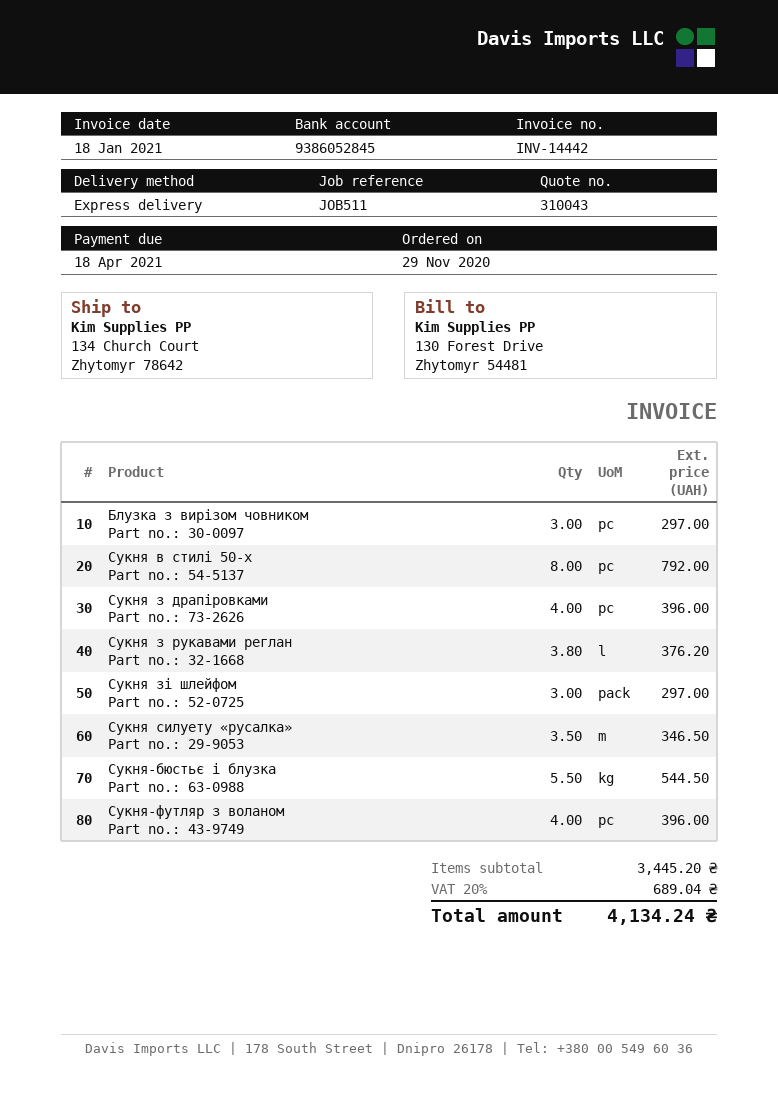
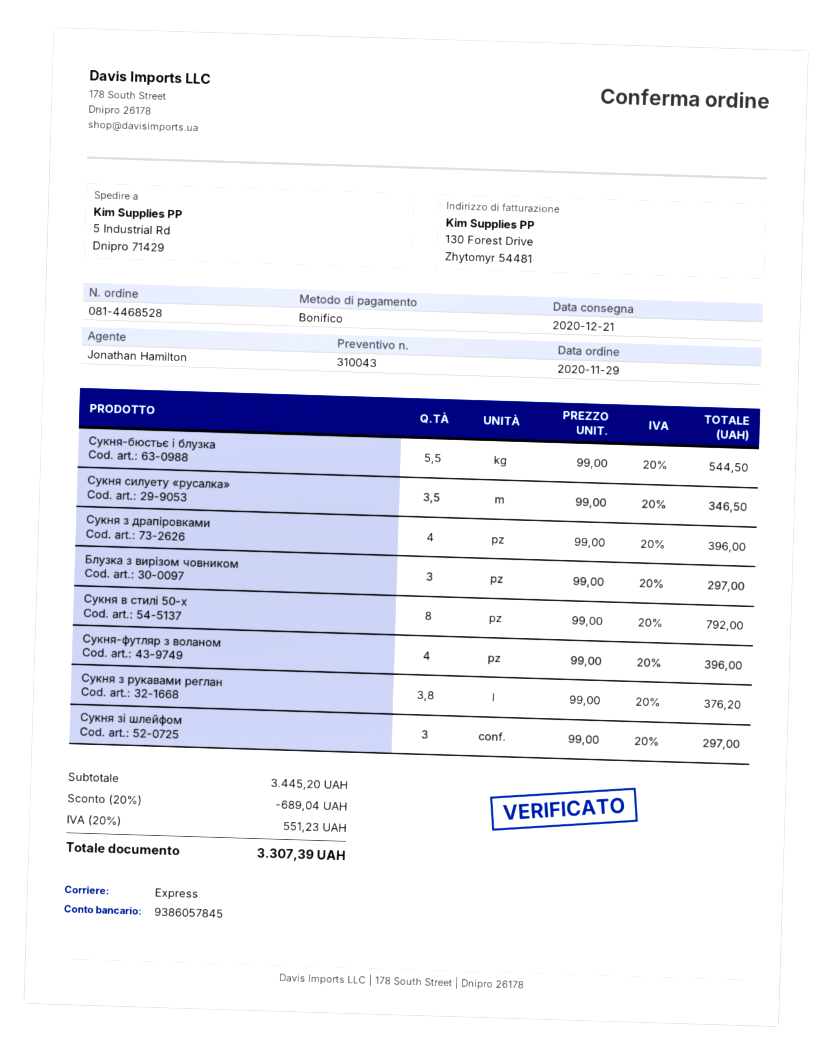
bank account: 9386052845 -> 9386057845
ship to: 134 Church Court, Zhytomyr 78642 -> 5 Industrial Rd, Dnipro 71429
discount: none -> 20% = 689.04
tax: 20% = 689.04 -> 20% = 551.23
total: 4134.24 -> 3307.39

